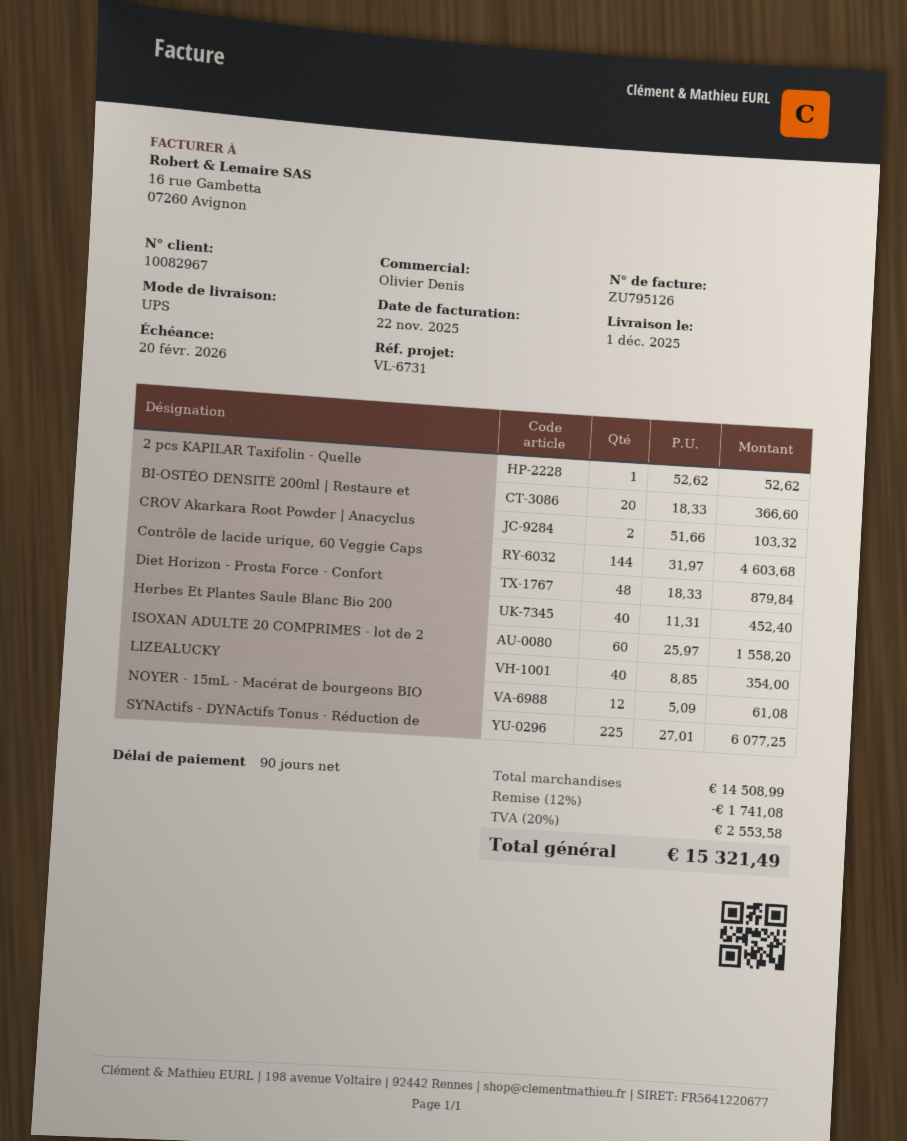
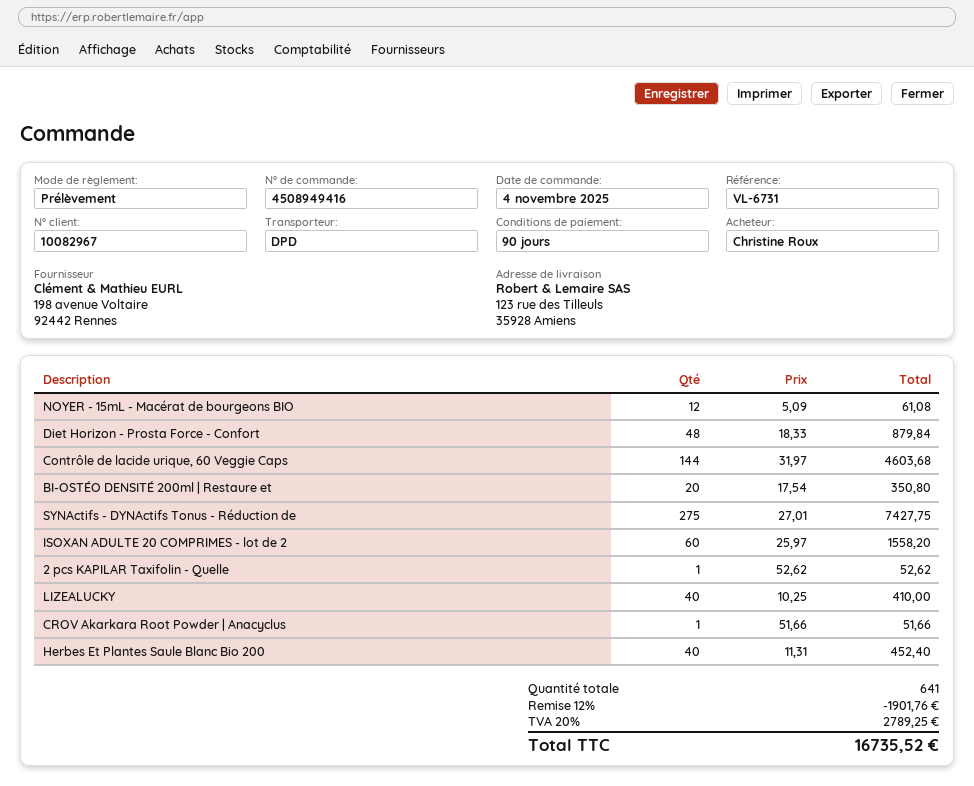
shipping method: UPS -> DPD
BI-OSTÉO DENSITÉ 200ml | Restaure et: 20 x 18.33 = 366.60 -> 20 x 17.54 = 350.80
CROV Akarkara Root Powder | Anacyclus: 2 x 51.66 = 103.32 -> 1 x 51.66 = 51.66
LIZEALUCKY: 40 x 8.85 = 354.00 -> 40 x 10.25 = 410.00
SYNActifs - DYNActifs Tonus - Réduction de: 225 x 27.01 = 6077.25 -> 275 x 27.01 = 7427.75
discount: 12% = 1741.08 -> 12% = 1901.76
tax: 20% = 2553.58 -> 20% = 2789.25
total: 15321.49 -> 16735.52

